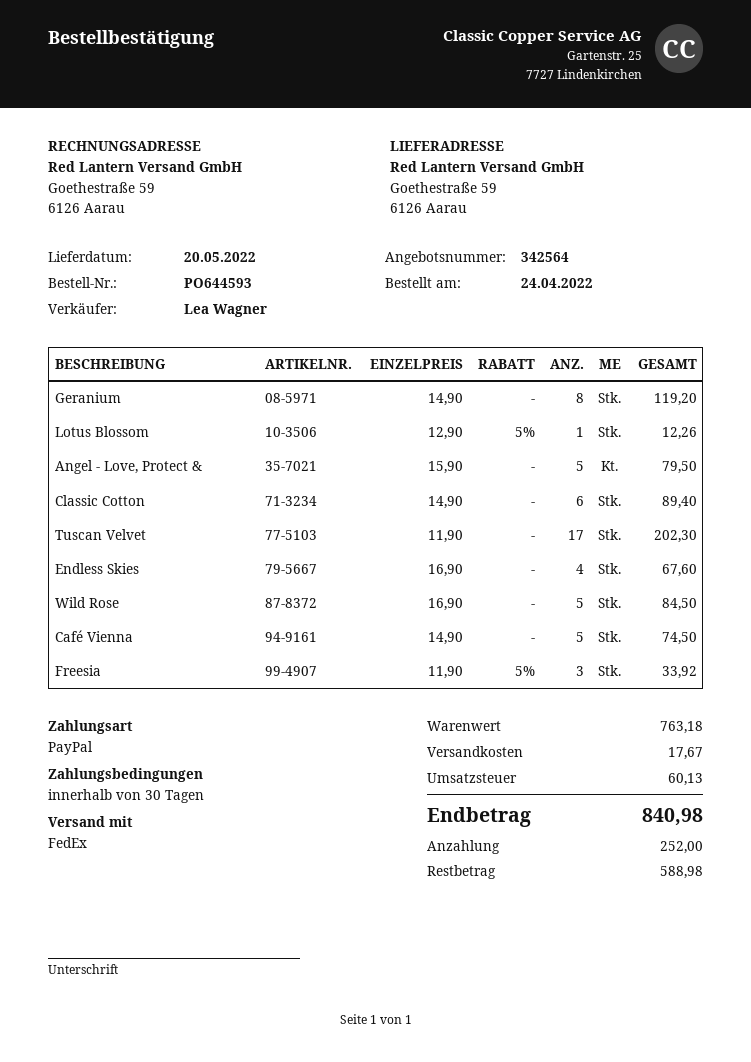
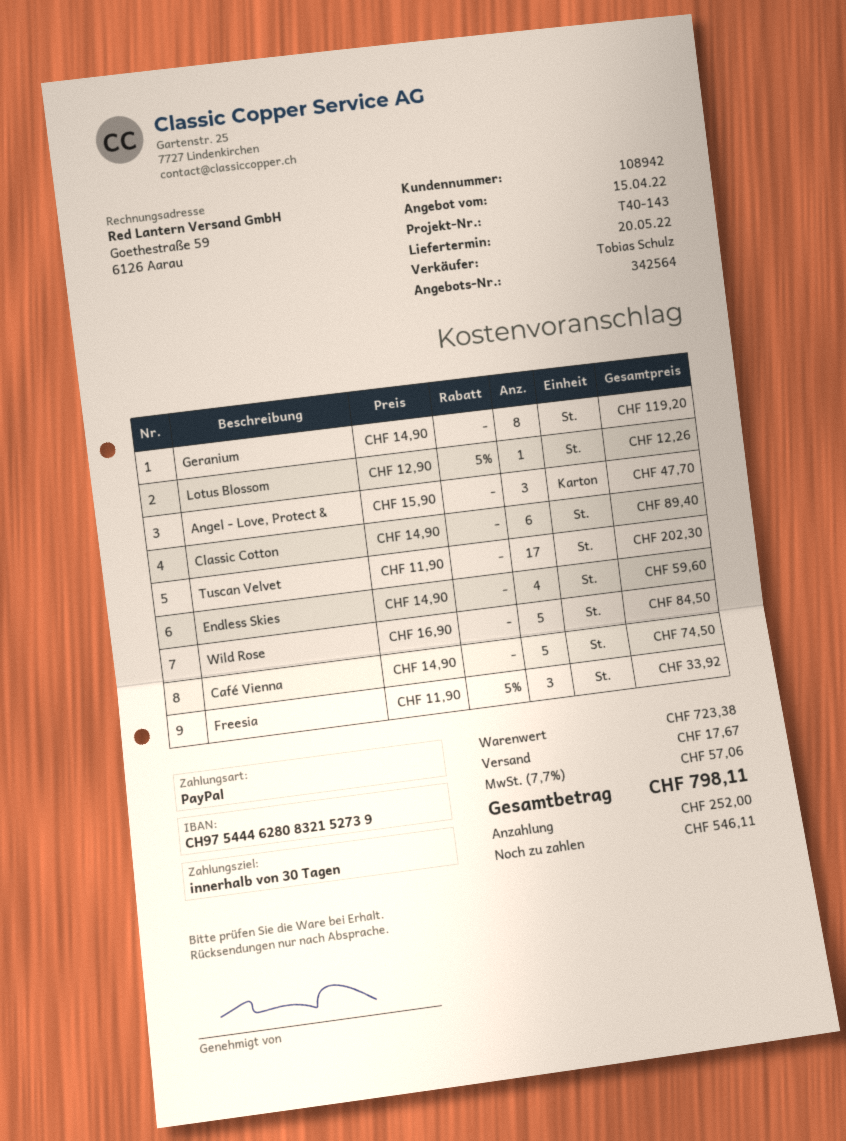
sales rep: Lea Wagner -> Tobias Schulz
Angel - Love, Protect &: 5 x 15.90 = 79.50 -> 3 x 15.90 = 47.70
Endless Skies: 4 x 16.90 = 67.60 -> 4 x 14.90 = 59.60
subtotal: 763.18 -> 723.38
tax: 60.13 -> 57.06
total: 840.98 -> 798.11
balance: 588.98 -> 546.11

